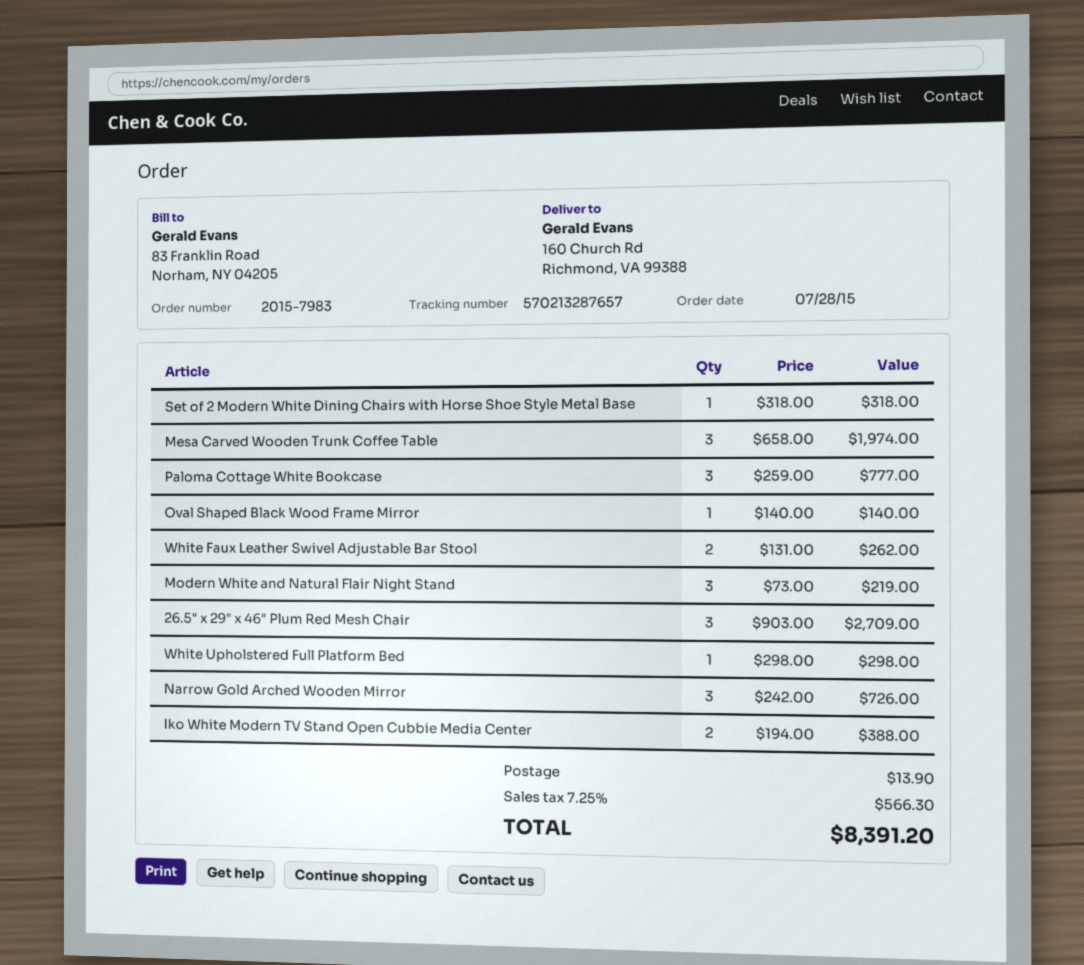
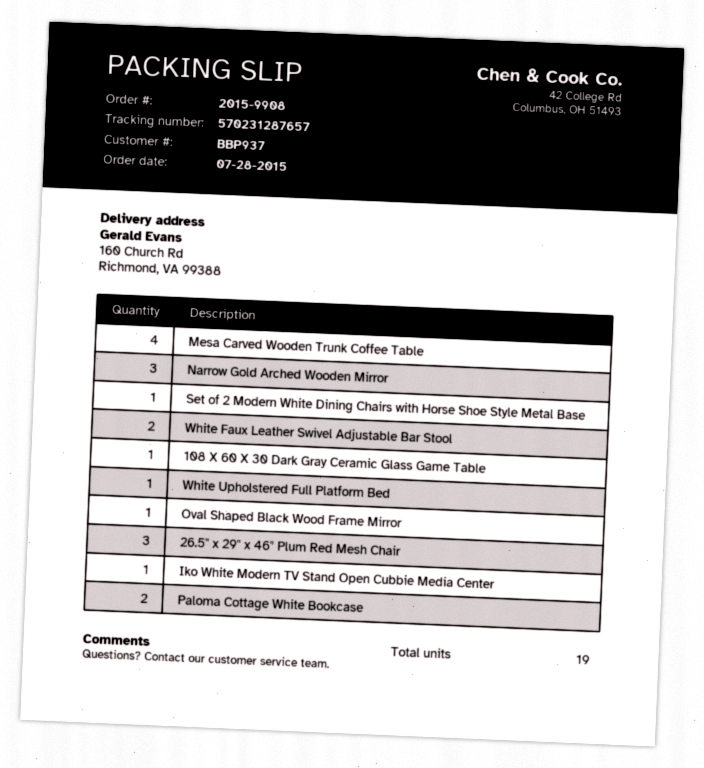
order number: 2015-7983 -> 2015-9908
tracking number: 570213287657 -> 570231287657
Mesa Carved Wooden Trunk Coffee Table: 3 -> 4
Paloma Cottage White Bookcase: 3 -> 2
Modern White and Natural Flair Night Stand: 3 -> none
Iko White Modern TV Stand Open Cubbie Media Center: 2 -> 1
108 X 60 X 30 Dark Gray Ceramic Glass Game Table: none -> 1

